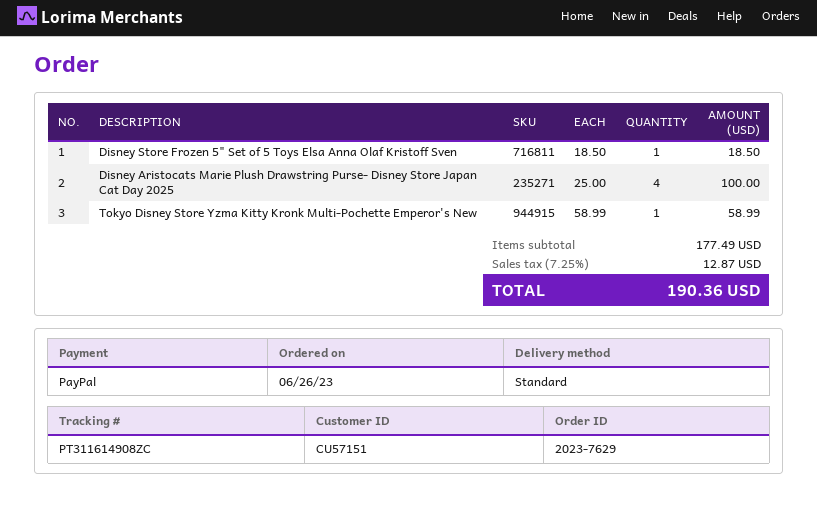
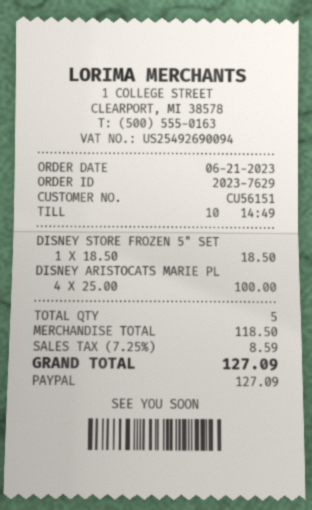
order date: 2023-06-26 -> 2023-06-21
customer number: CU57151 -> CU56151
Tokyo Disney Store Yzma Kitty Kronk Multi-Pochette Emperor's New: 1 x 58.99 = 58.99 -> none
subtotal: 177.49 -> 118.50
tax: 7.25% = 12.87 -> 7.25% = 8.59
total: 190.36 -> 127.09

